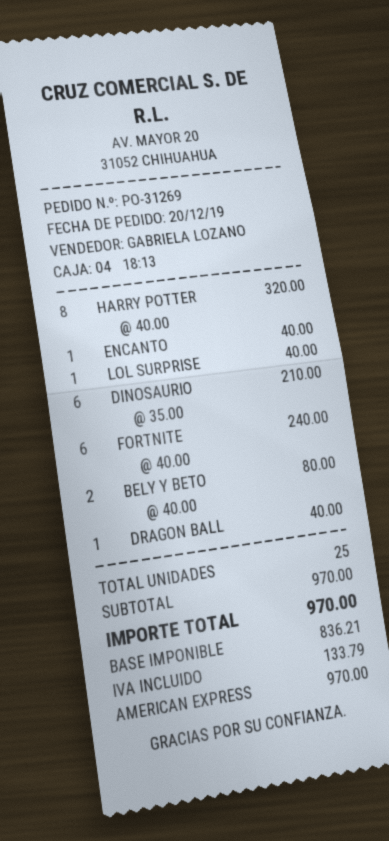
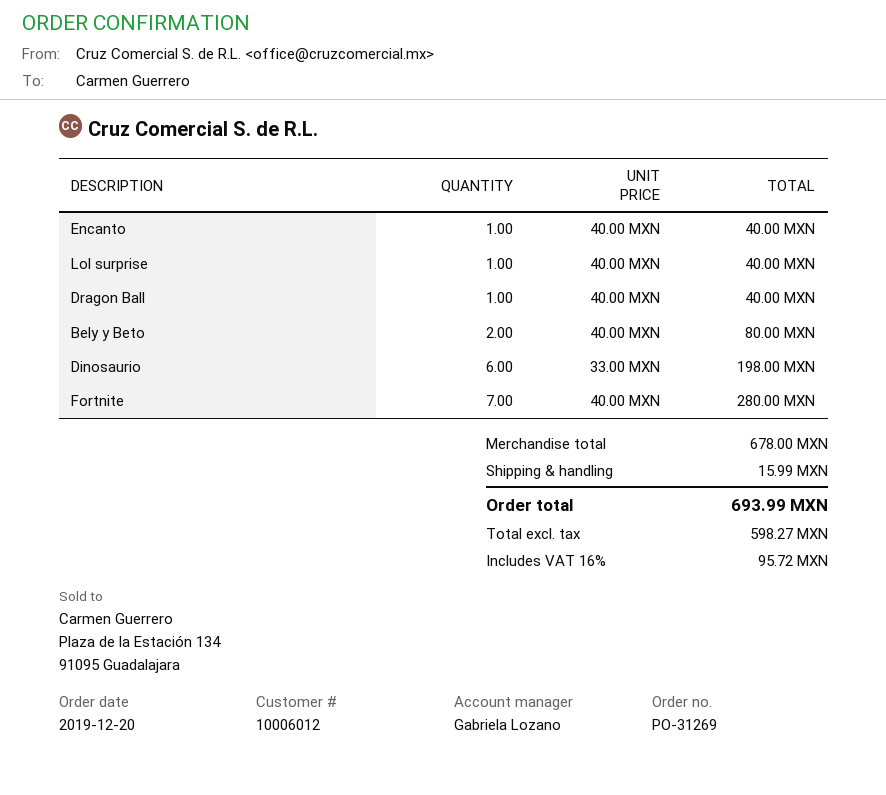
HARRY POTTER: 8 x 40.00 = 320.00 -> none
DINOSAURIO: 6 x 35.00 = 210.00 -> 6 x 33.00 = 198.00
FORTNITE: 6 x 40.00 = 240.00 -> 7 x 40.00 = 280.00
subtotal: 970.00 -> 678.00
shipping: none -> 15.99
net: 836.21 -> 598.27
tax: 133.79 -> 95.72
total: 970.00 -> 693.99

